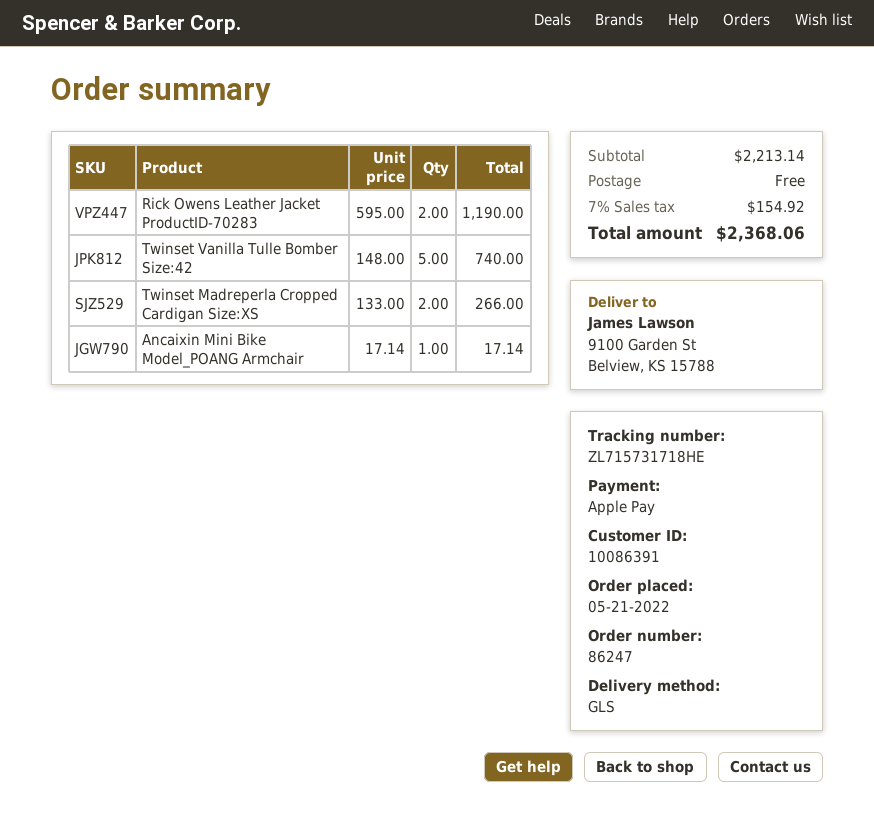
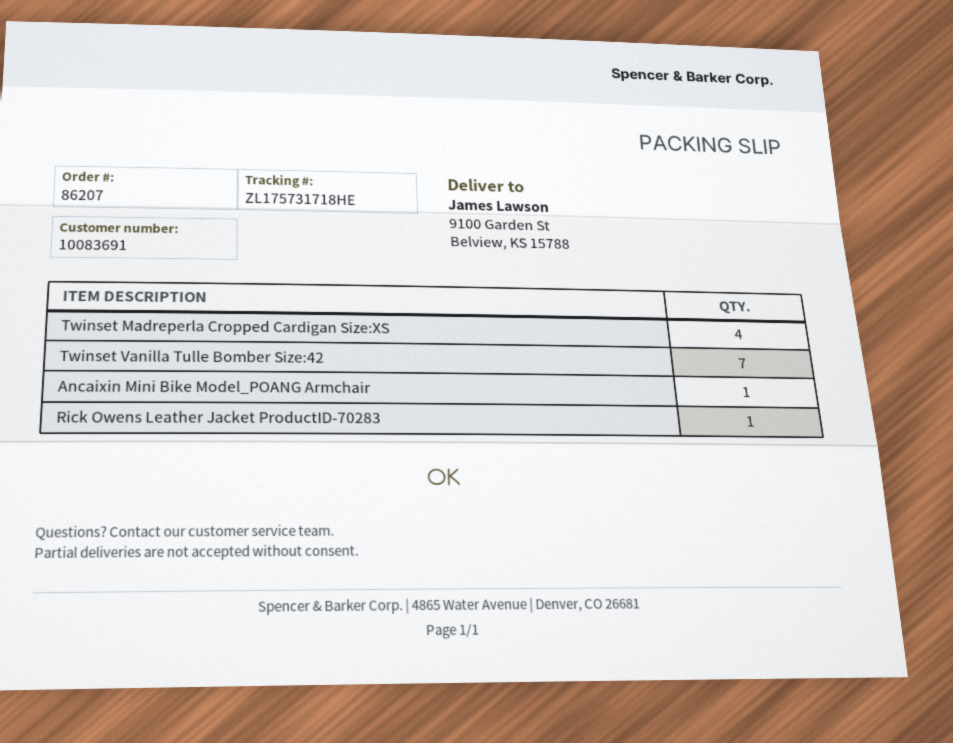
order number: 86247 -> 86207
customer number: 10086391 -> 10083691
tracking number: ZL715731718HE -> ZL175731718HE
Rick Owens Leather Jacket ProductID-70283: 2 -> 1
Twinset Vanilla Tulle Bomber Size:42: 5 -> 7
Twinset Madreperla Cropped Cardigan Size:XS: 2 -> 4

